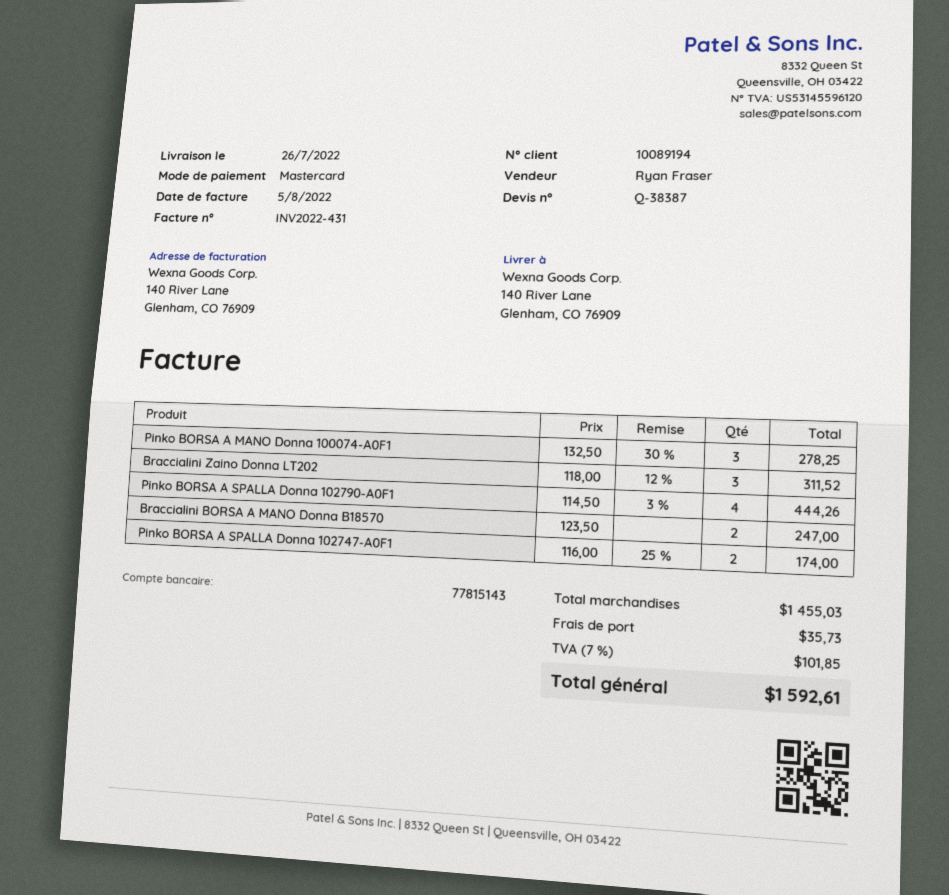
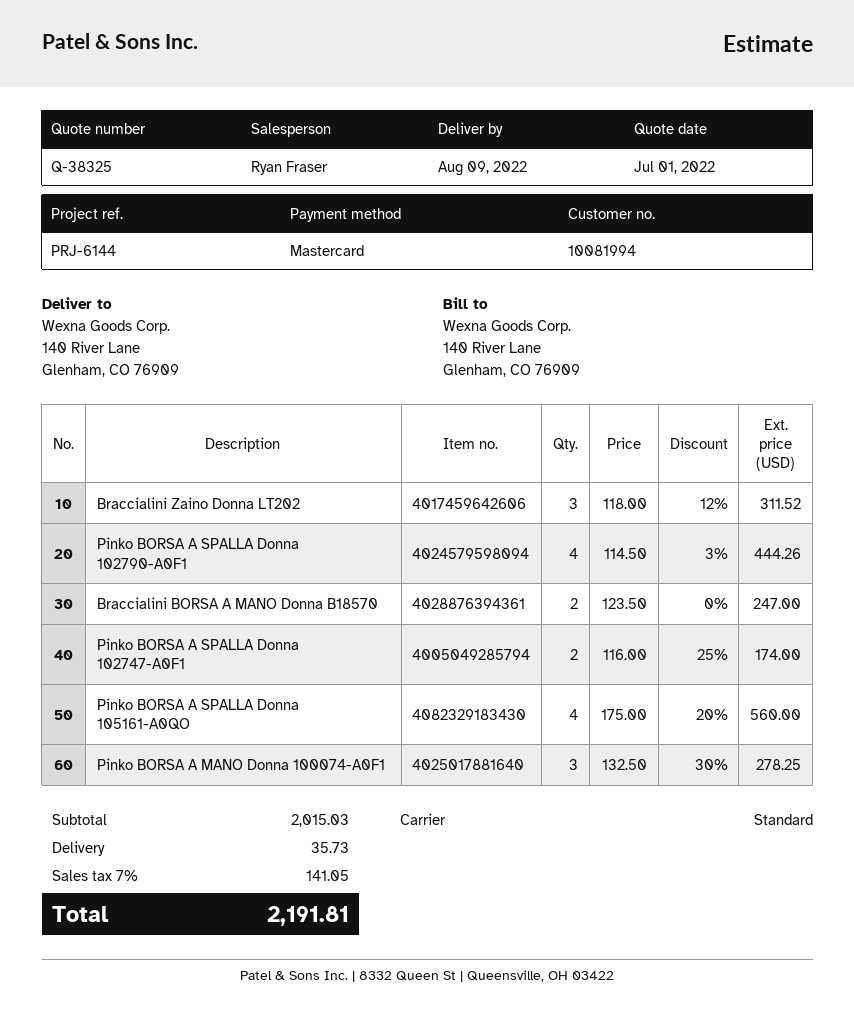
quote number: Q-38387 -> Q-38325
delivery date: 2022-07-26 -> 2022-08-09
customer number: 10089194 -> 10081994
Pinko BORSA A SPALLA Donna 105161-A0QO: none -> 4 x 175.00 - 20% = 560.00
subtotal: 1455.03 -> 2015.03
tax: 7% = 101.85 -> 7% = 141.05
total: 1592.61 -> 2191.81

